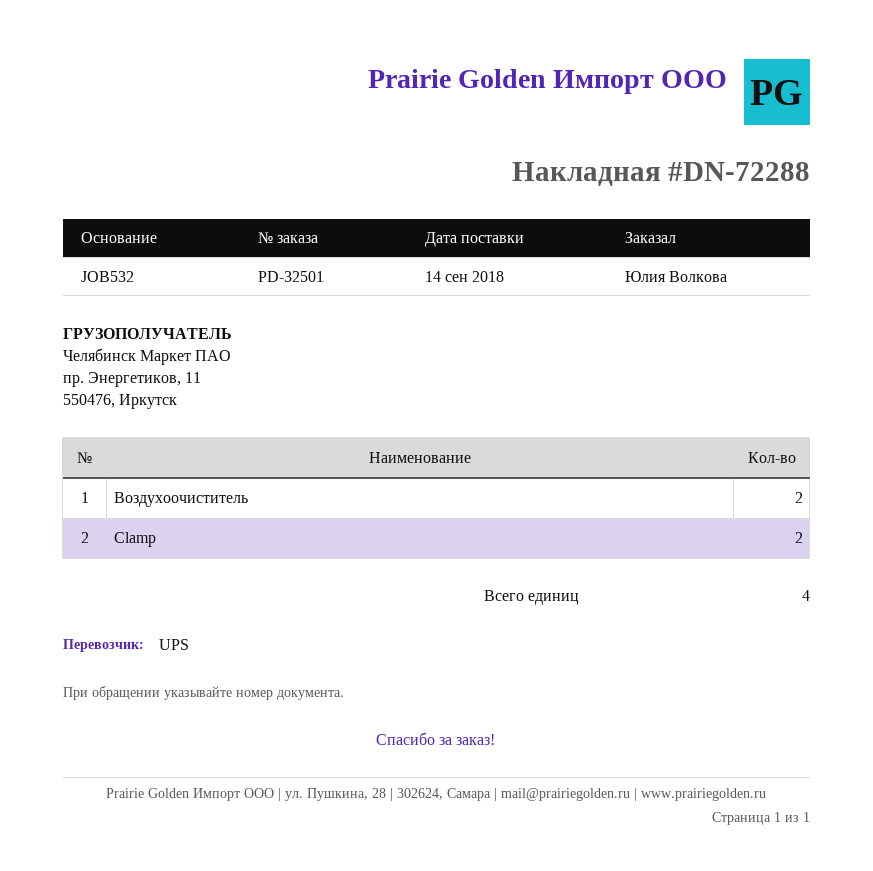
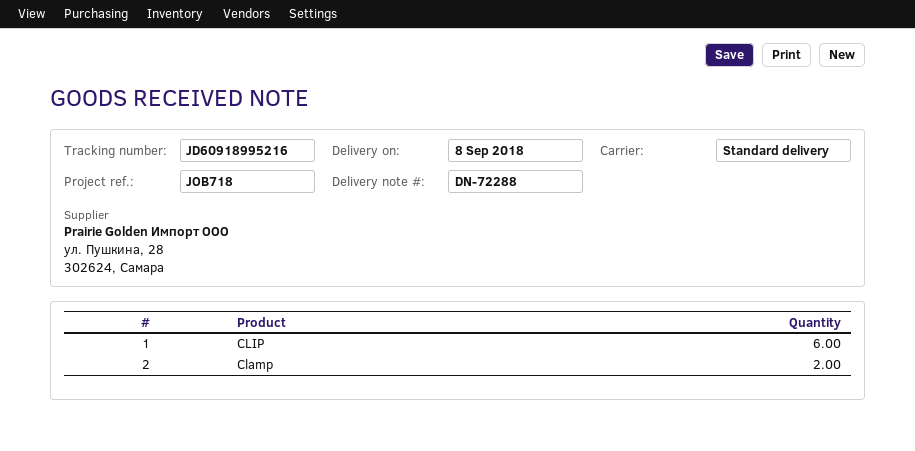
delivery date: 2018-09-14 -> 2018-09-08
reference: JOB532 -> JOB718
shipping method: UPS -> standard
Воздухоочиститель: 2 -> none
CLIP: none -> 6

